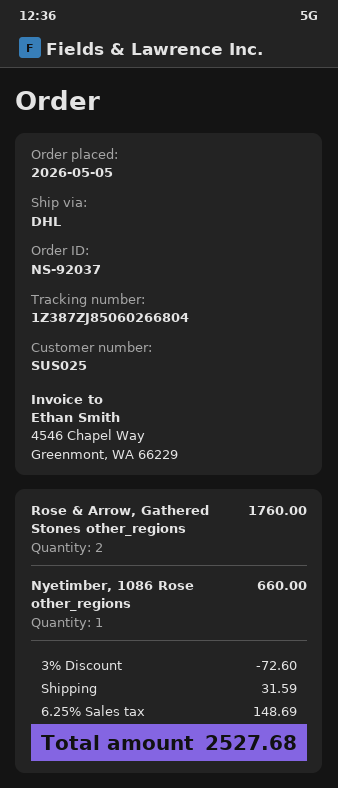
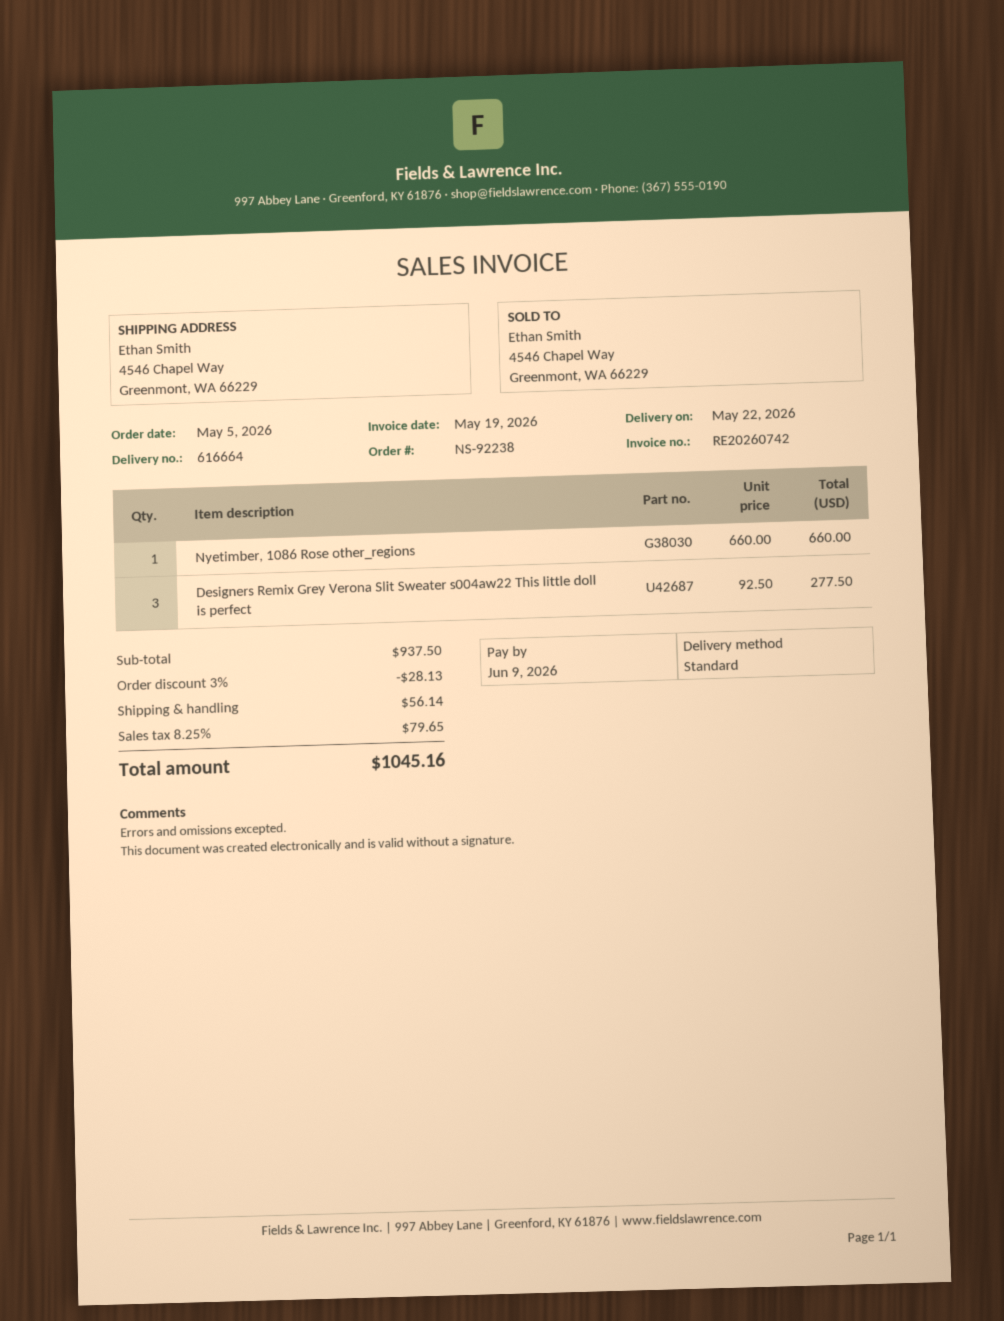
order number: NS-92037 -> NS-92238
shipping method: DHL -> standard
Rose & Arrow, Gathered Stones other_regions: 2 for 1760.00 -> none
Designers Remix Grey Verona Slit Sweater s004aw22 This little doll is perfect: none -> 3 for 277.50
discount: 3% = 72.60 -> 3% = 28.13
shipping: 31.59 -> 56.14
tax: 6.25% = 148.69 -> 8.25% = 79.65
total: 2527.68 -> 1045.16

